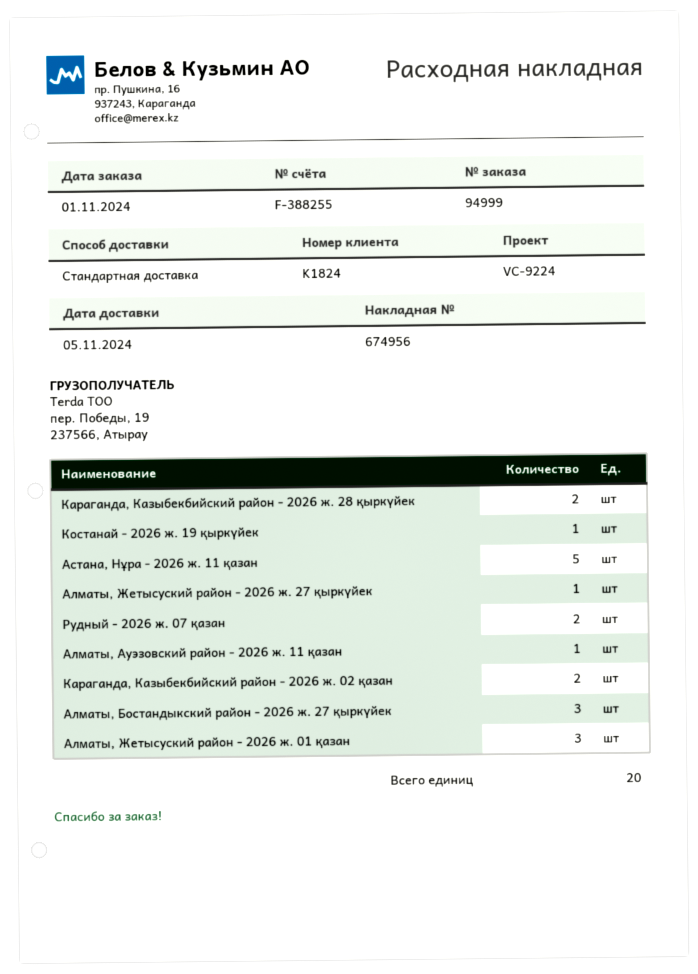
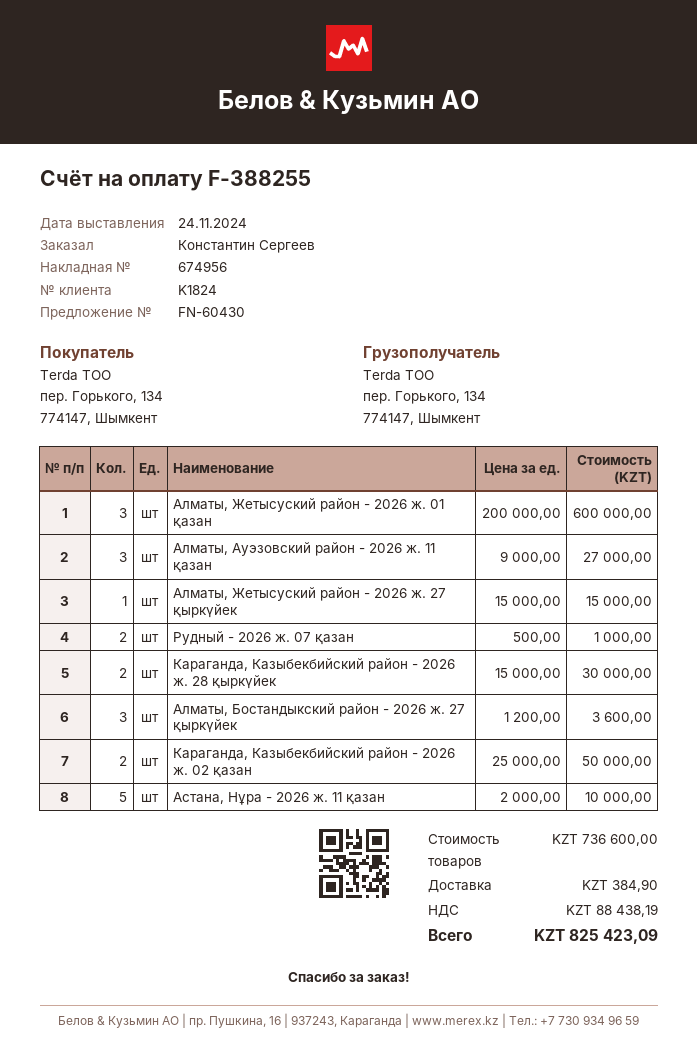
ship to: пер. Победы, 19, 237566, Атырау -> пер. Горького, 134, 774147, Шымкент
Костанай - 2026 ж. 19 қыркүйек: 1 -> none
Алматы, Ауэзовский район - 2026 ж. 11 қазан: 1 -> 3

